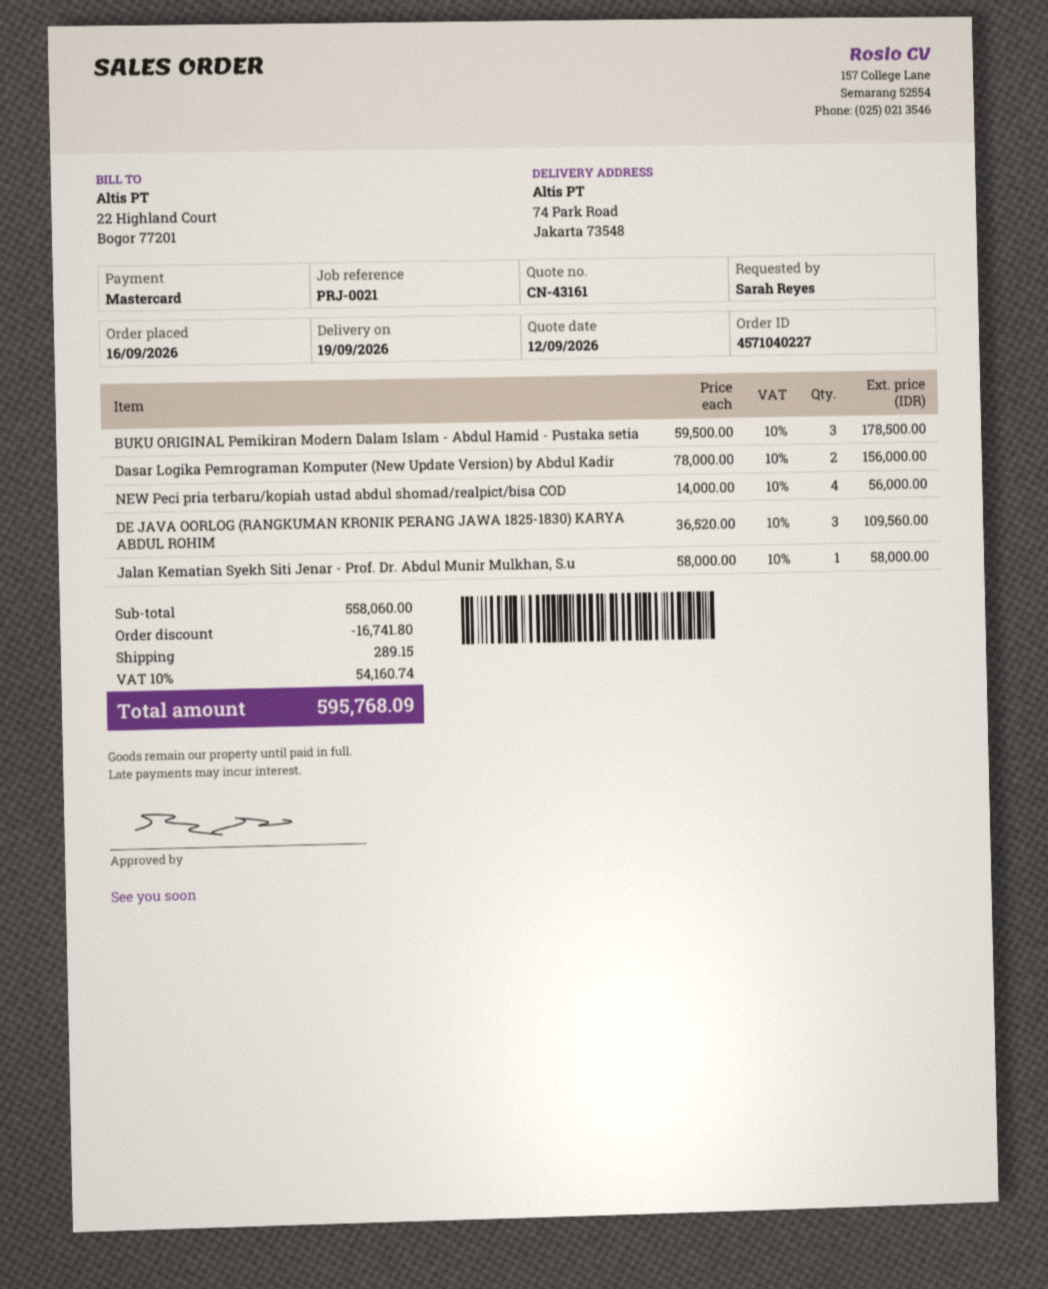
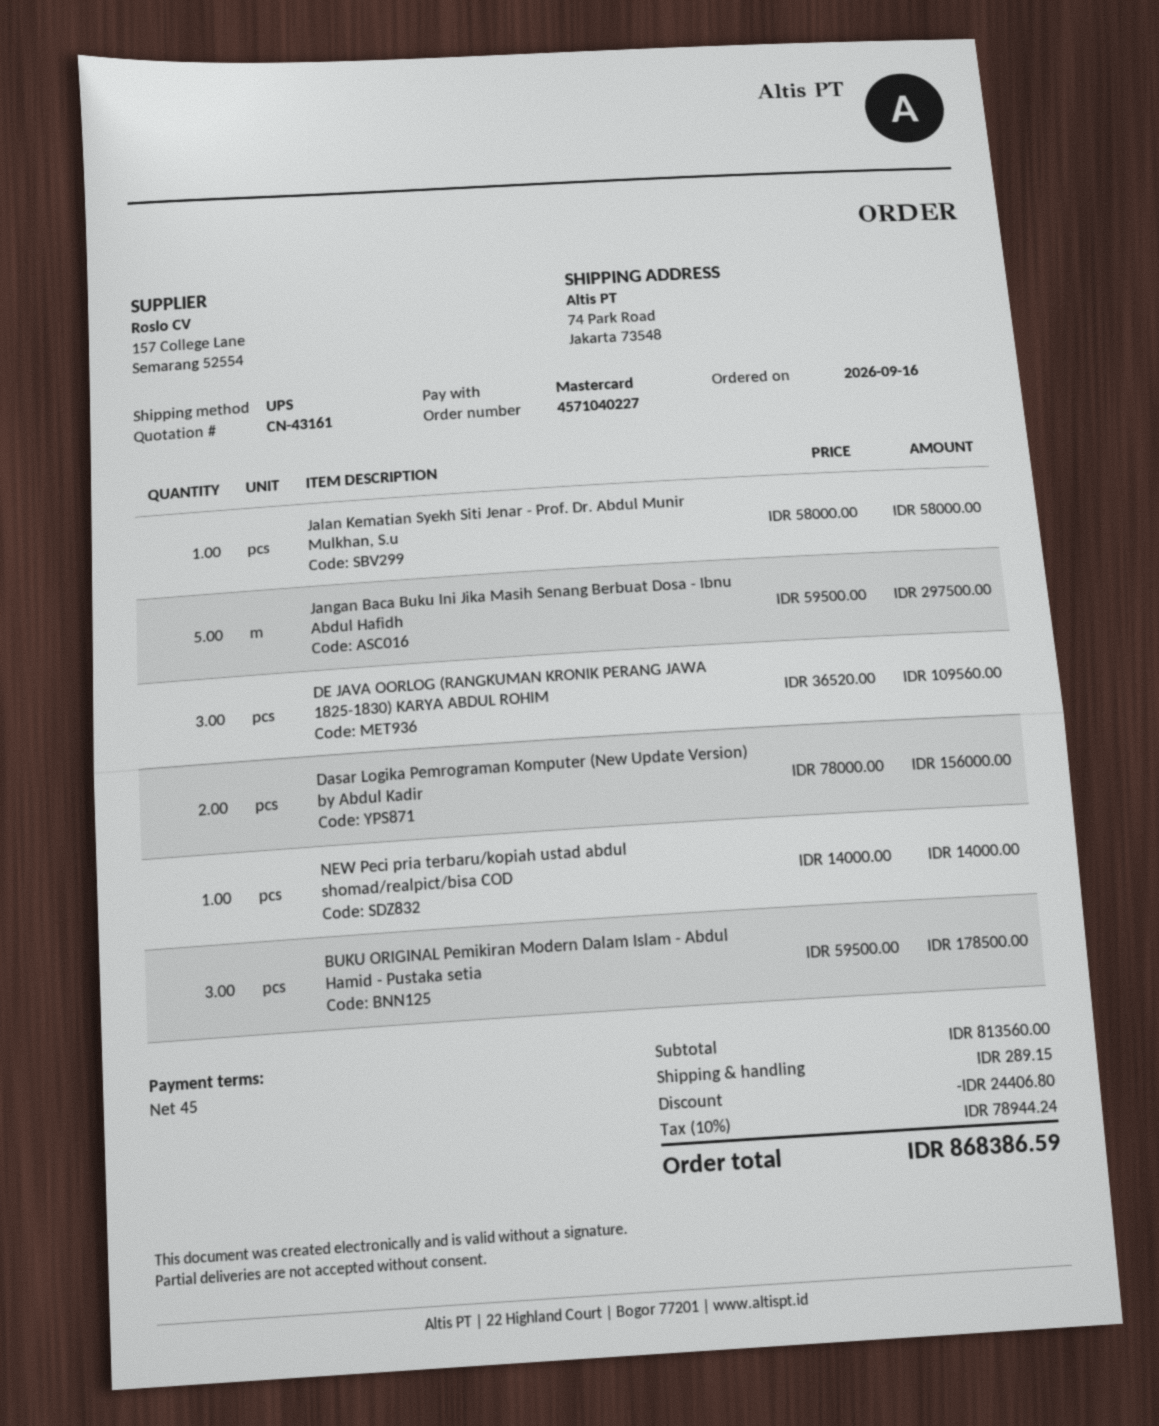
NEW Peci pria terbaru/kopiah ustad abdul shomad/realpict/bisa COD: 4 x 14000.00 = 56000.00 -> 1 x 14000.00 = 14000.00
Jangan Baca Buku Ini Jika Masih Senang Berbuat Dosa - Ibnu Abdul Hafidh: none -> 5 x 59500.00 = 297500.00
subtotal: 558060.00 -> 813560.00
discount: 16741.80 -> 24406.80
tax: 10% = 54160.74 -> 10% = 78944.24
total: 595768.09 -> 868386.59

